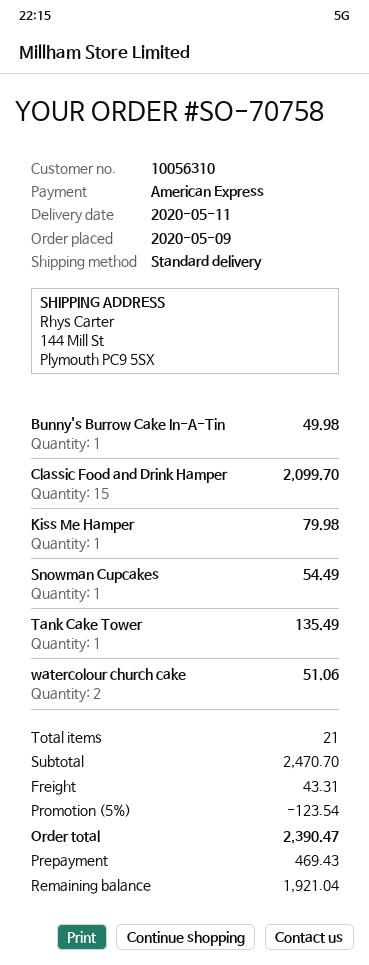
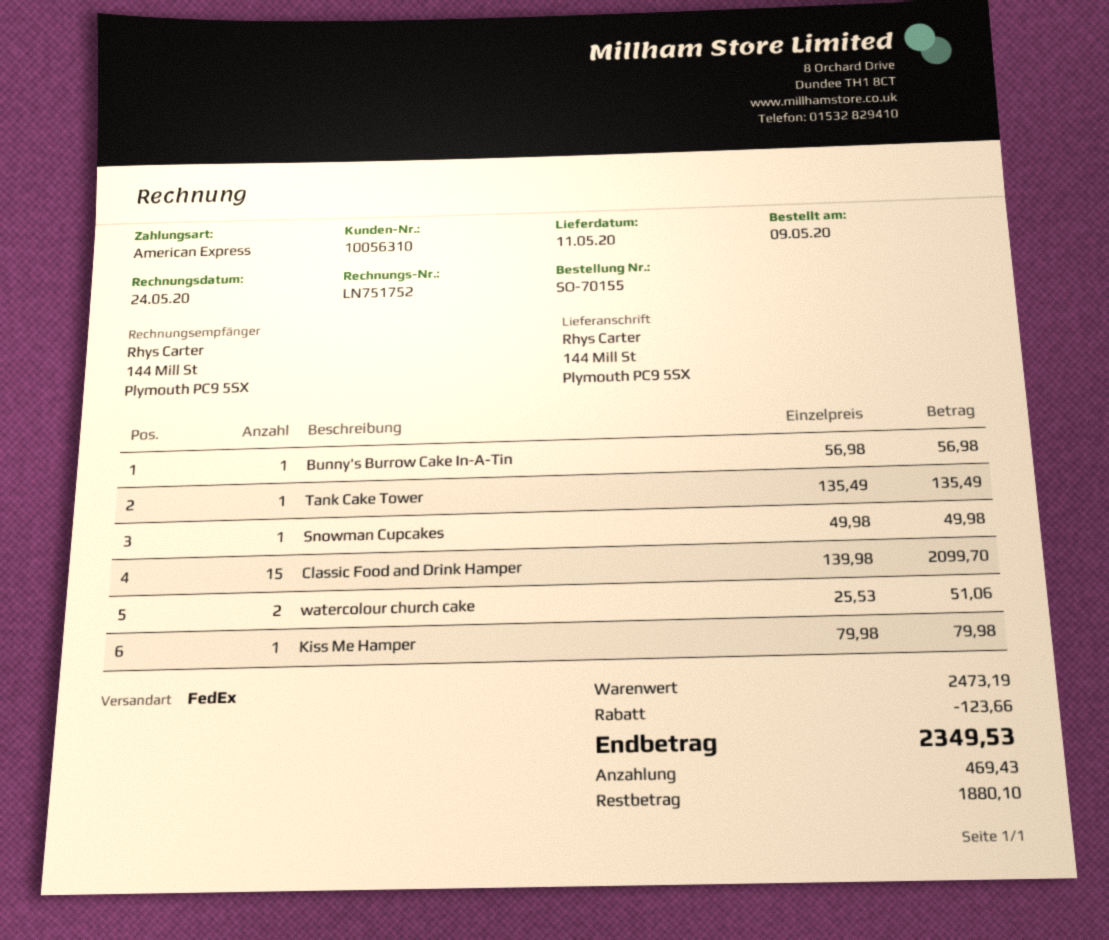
order number: SO-70758 -> SO-70155
shipping method: standard -> FedEx
Bunny's Burrow Cake In-A-Tin: 1 for 49.98 -> 1 for 56.98
Snowman Cupcakes: 1 for 54.49 -> 1 for 49.98
subtotal: 2470.70 -> 2473.19
discount: 123.54 -> 123.66
shipping: 43.31 -> none
total: 2390.47 -> 2349.53
balance: 1921.04 -> 1880.10

